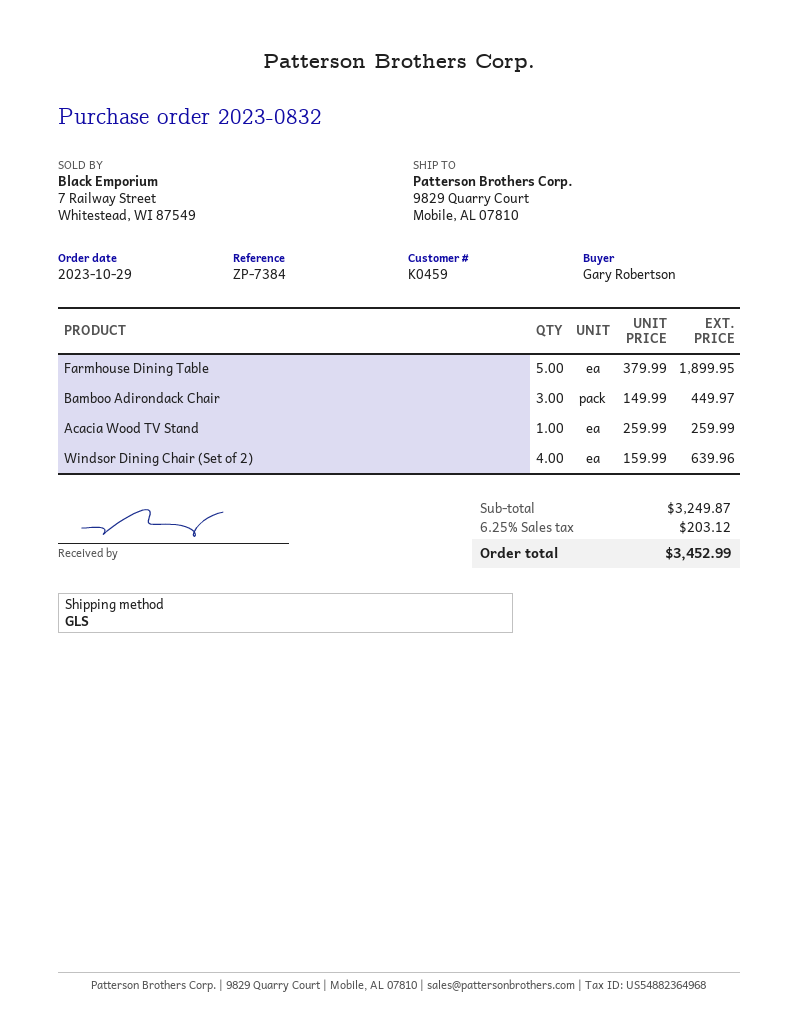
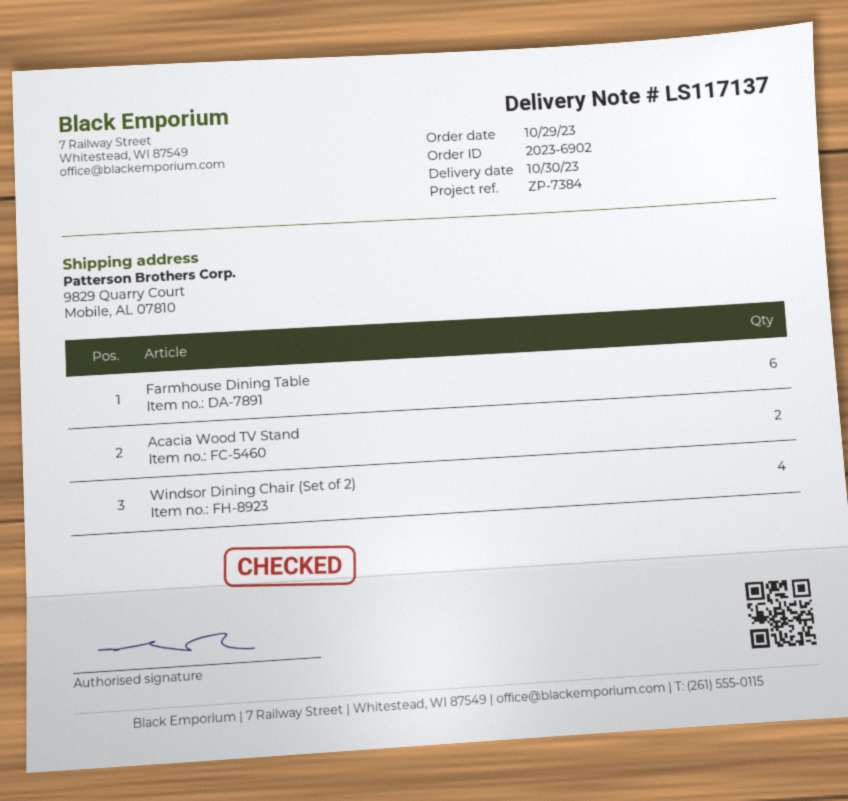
order number: 2023-0832 -> 2023-6902
Farmhouse Dining Table: 5 -> 6
Bamboo Adirondack Chair: 3 -> none
Acacia Wood TV Stand: 1 -> 2

